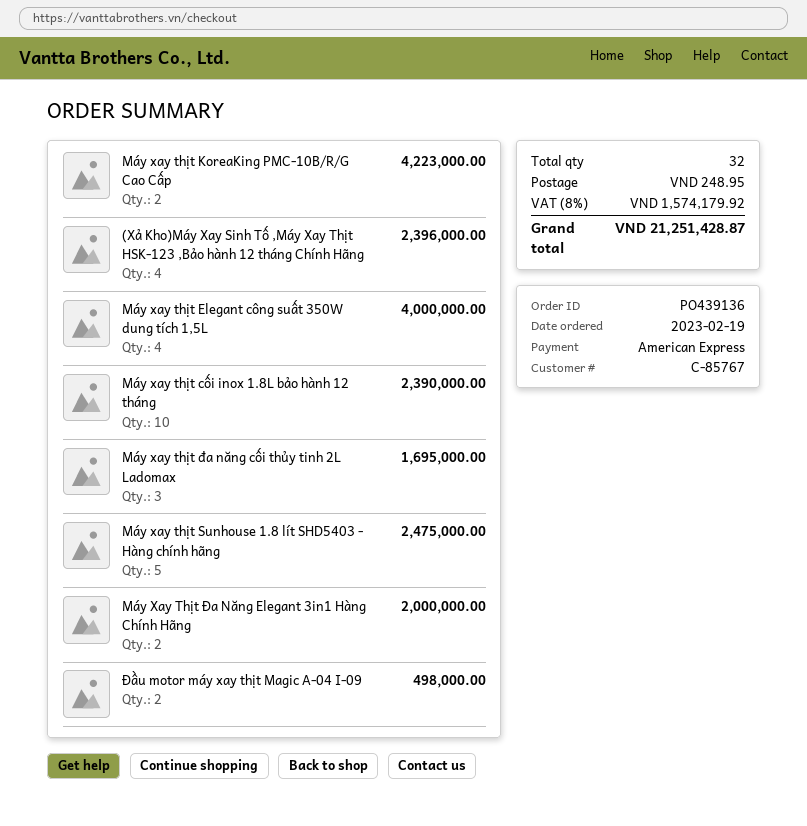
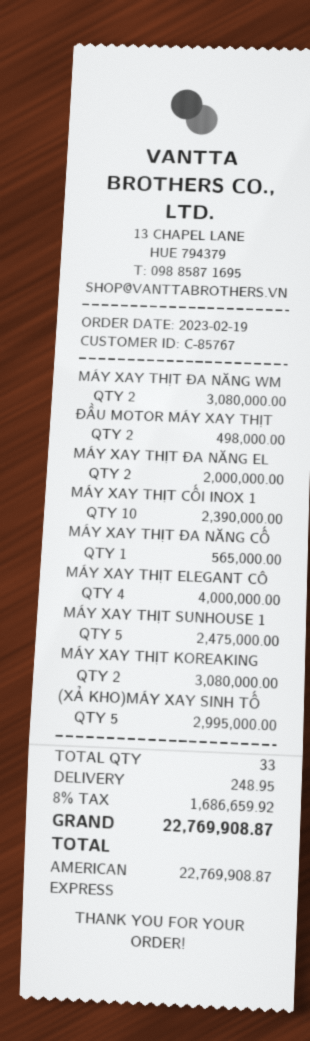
Máy xay thịt KoreaKing PMC-10B/R/G Cao Cấp: 2 for 4223000.00 -> 2 for 3080000.00
(Xả Kho)Máy Xay Sinh Tố ,Máy Xay Thịt HSK-123 ,Bảo hành 12 tháng Chính Hãng: 4 for 2396000.00 -> 5 for 2995000.00
Máy xay thịt đa năng cối thủy tinh 2L Ladomax: 3 for 1695000.00 -> 1 for 565000.00
MÁY XAY THỊT ĐA NĂNG WM: none -> 2 for 3080000.00
total quantity: 32 -> 33
tax: 8% = 1574179.92 -> 8% = 1686659.92
total: 21251428.87 -> 22769908.87

